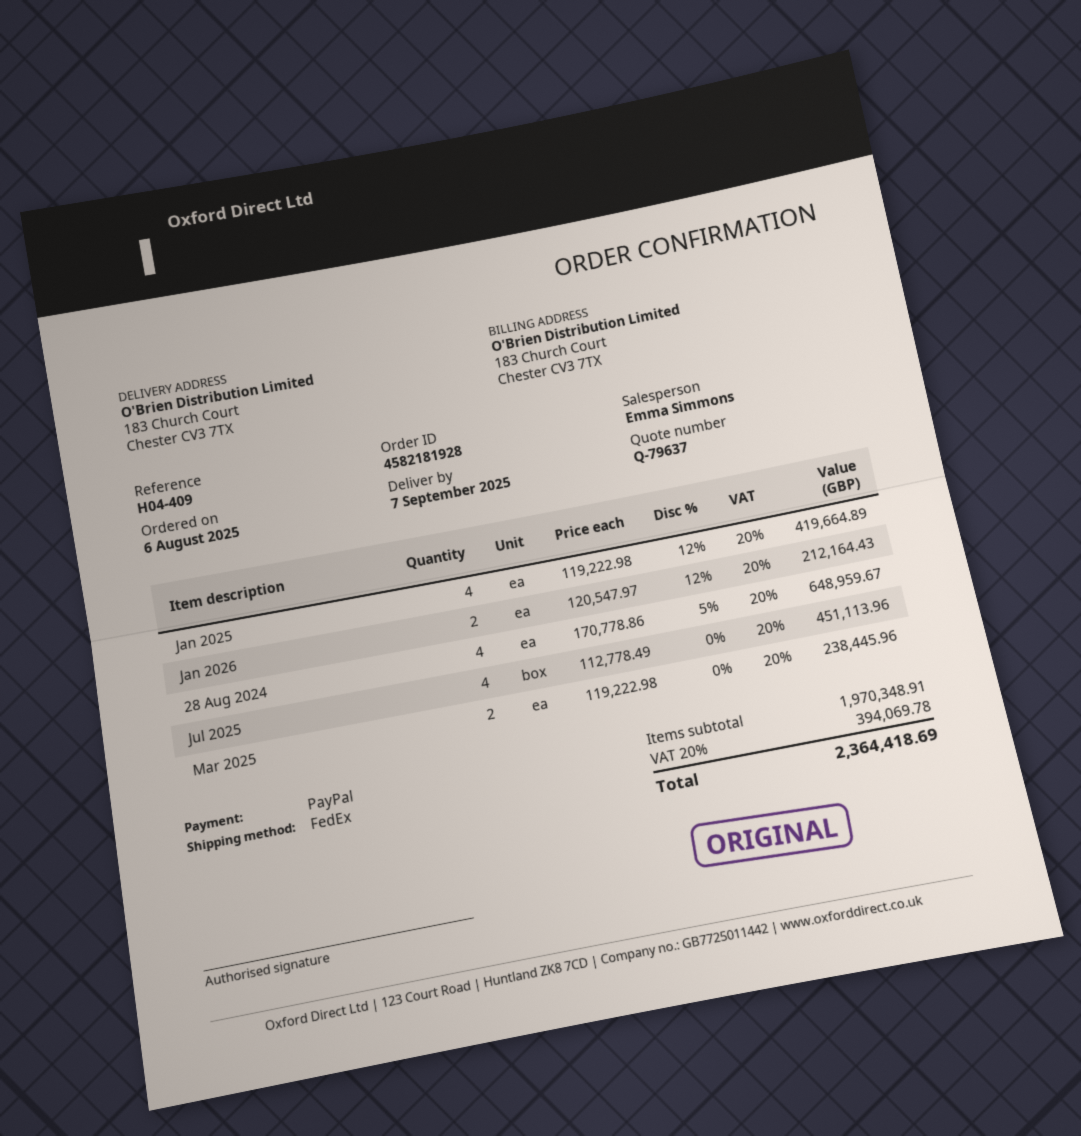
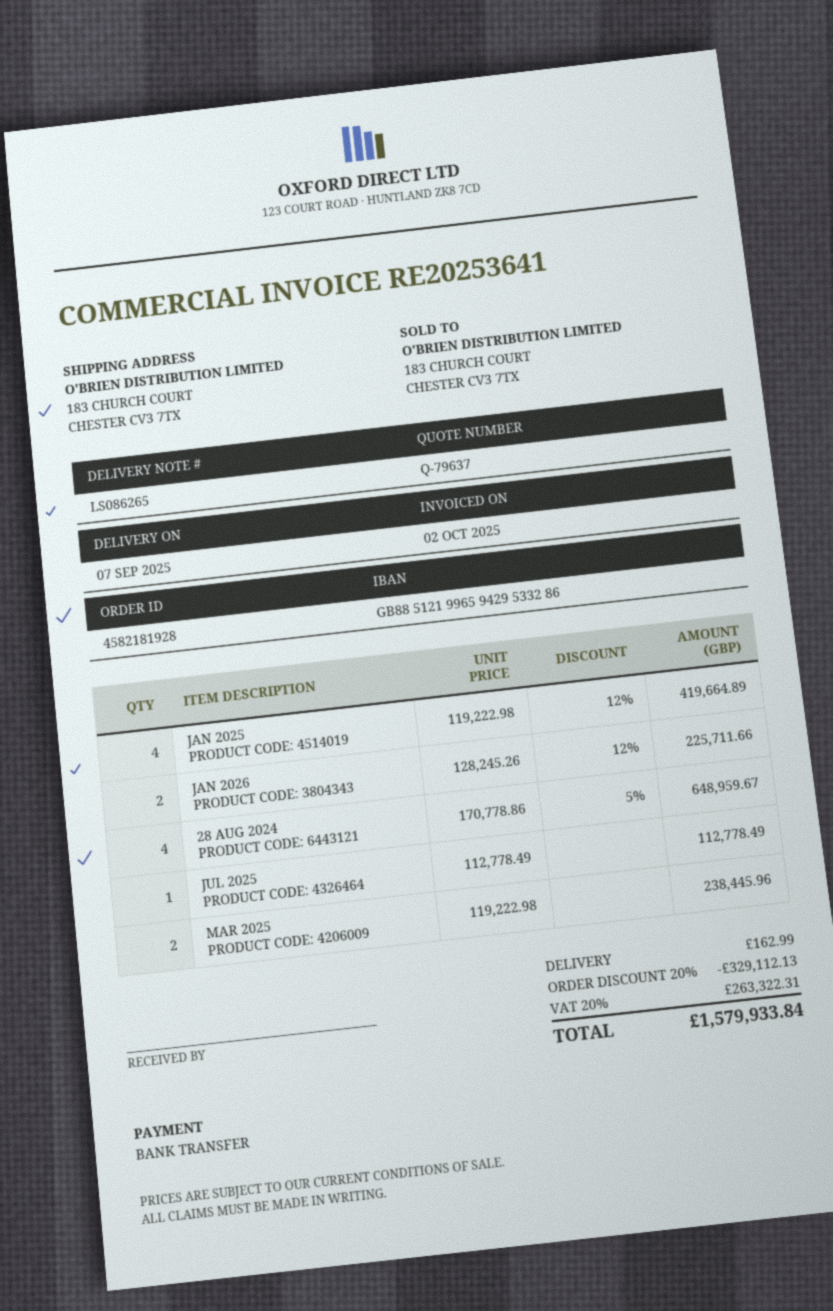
payment method: PayPal -> bank transfer
Jan 2026: 2 x 120547.97 - 12% = 212164.43 -> 2 x 128245.26 - 12% = 225711.66
Jul 2025: 4 x 112778.49 = 451113.96 -> 1 x 112778.49 = 112778.49
discount: none -> 20% = 329112.13
shipping: none -> 162.99
tax: 20% = 394069.78 -> 20% = 263322.31
total: 2364418.69 -> 1579933.84

